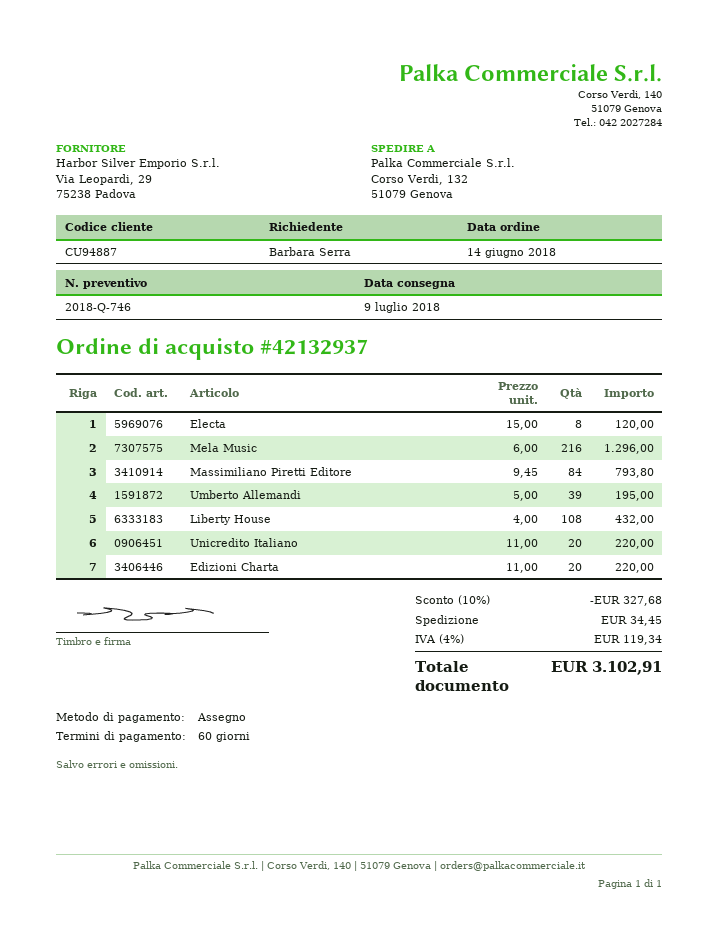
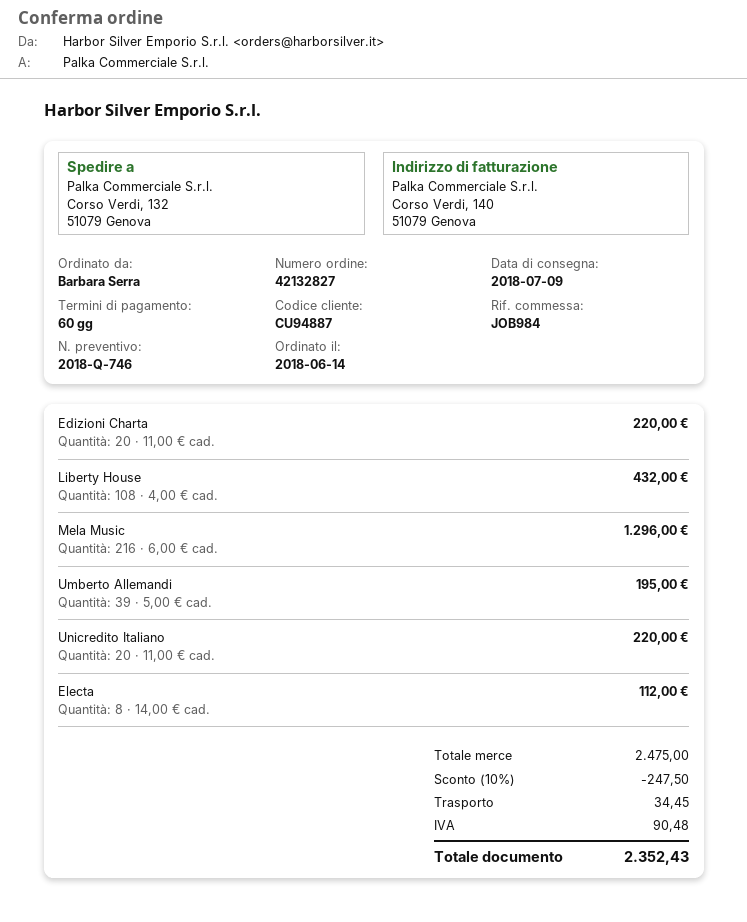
order number: 42132937 -> 42132827
Electa: 8 x 15.00 = 120.00 -> 8 x 14.00 = 112.00
Massimiliano Piretti Editore: 84 x 9.45 = 793.80 -> none
discount: 10% = 327.68 -> 10% = 247.50
tax: 119.34 -> 90.48
total: 3102.91 -> 2352.43

